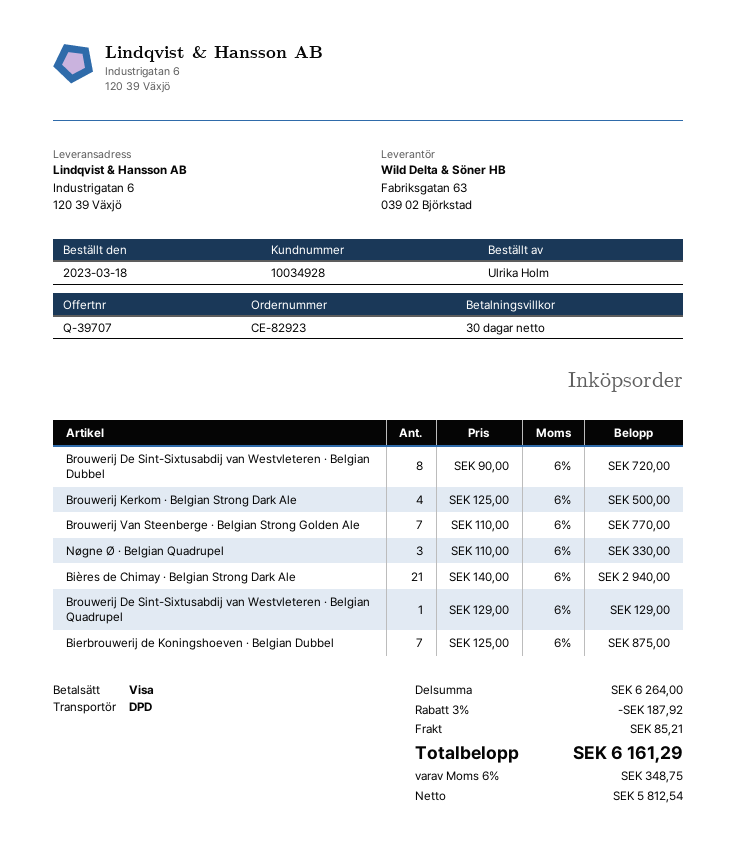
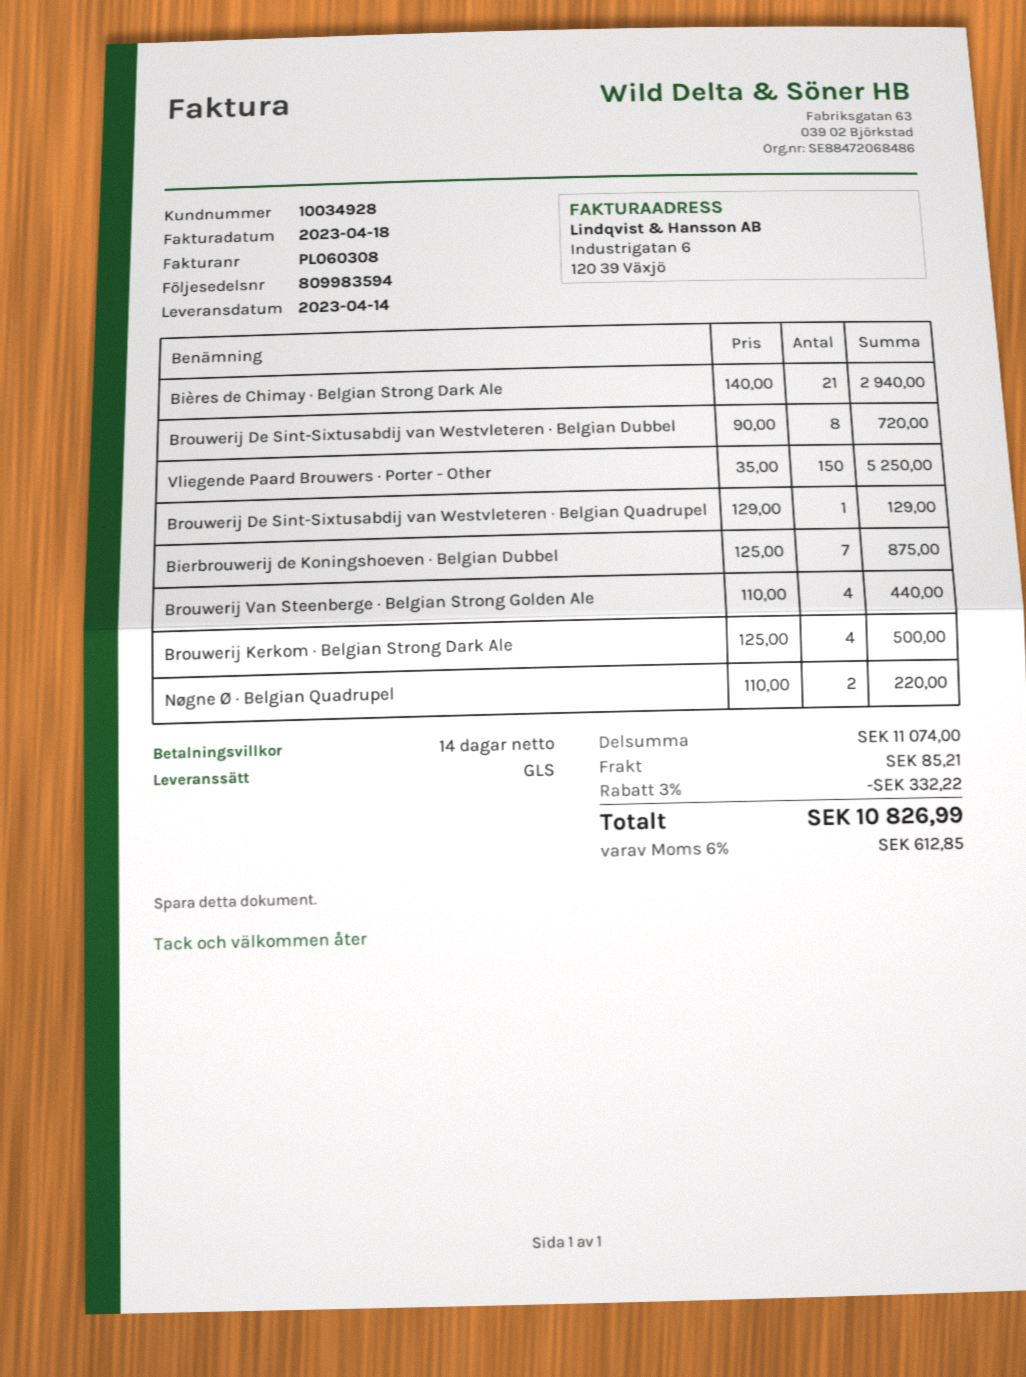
payment terms: 30 days -> 14 days
shipping method: DPD -> GLS
Brouwerij Van Steenberge · Belgian Strong Golden Ale: 7 x 110.00 = 770.00 -> 4 x 110.00 = 440.00
Nøgne Ø · Belgian Quadrupel: 3 x 110.00 = 330.00 -> 2 x 110.00 = 220.00
Vliegende Paard Brouwers · Porter - Other: none -> 150 x 35.00 = 5250.00
subtotal: 6264.00 -> 11074.00
discount: 3% = 187.92 -> 3% = 332.22
tax: 6% = 348.75 -> 6% = 612.85
total: 6161.29 -> 10826.99

